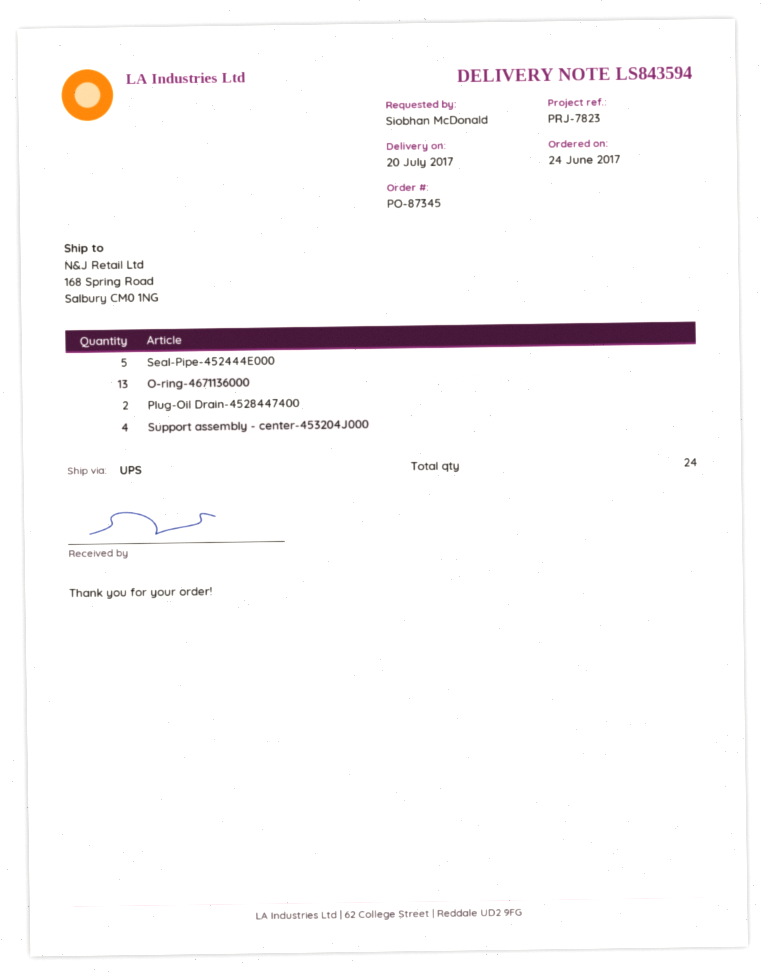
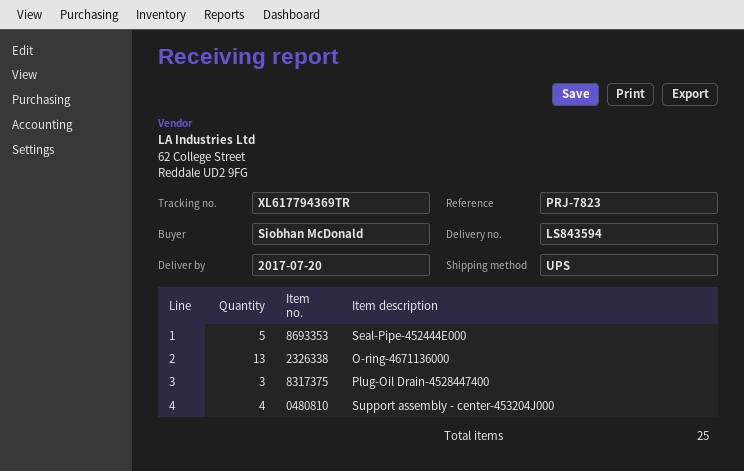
Plug-Oil Drain-4528447400: 2 -> 3
total quantity: 24 -> 25

